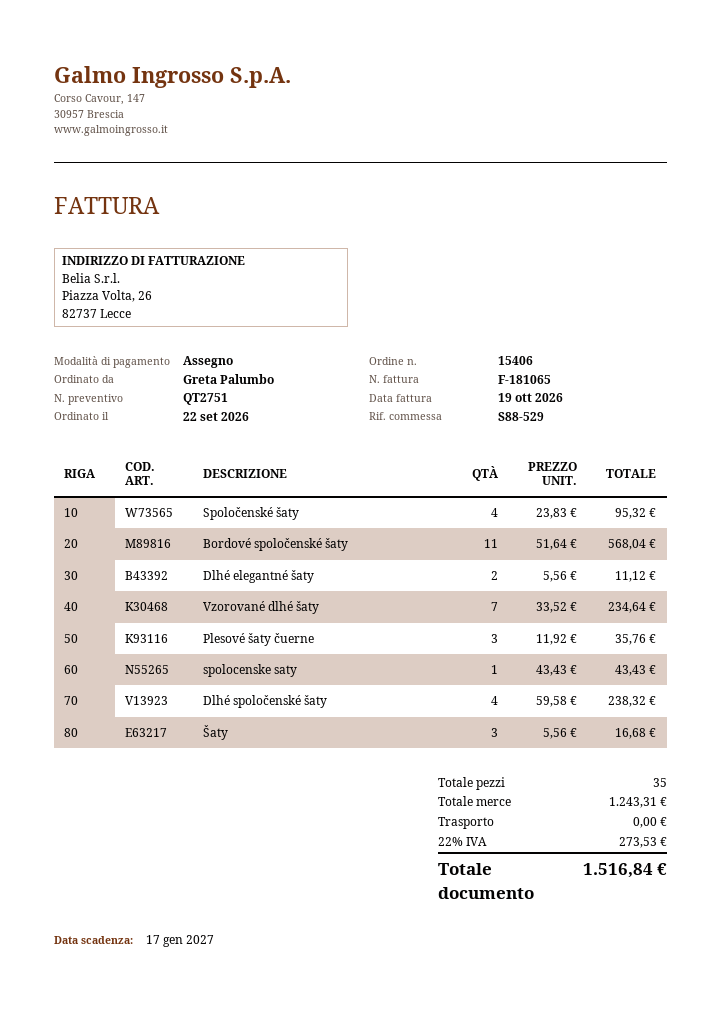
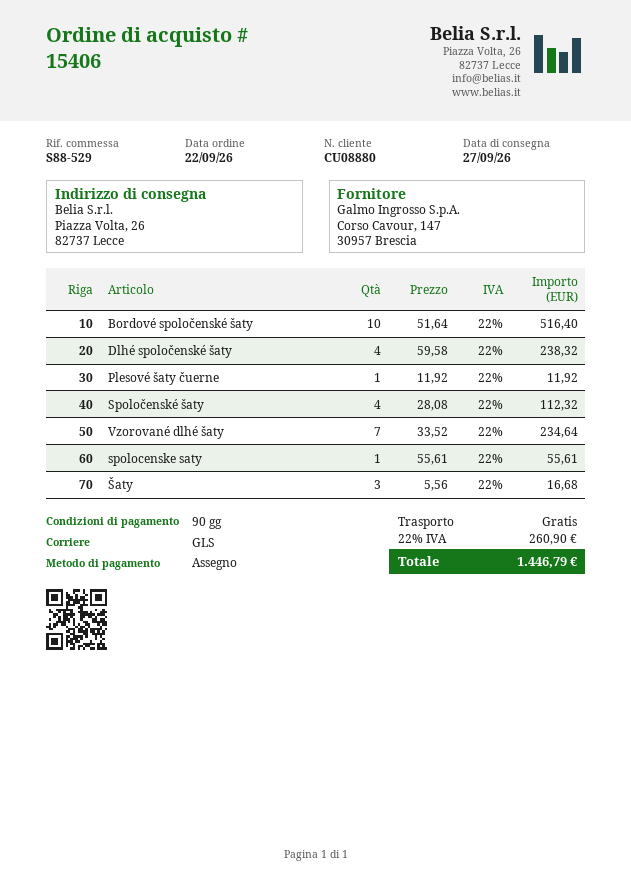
Spoločenské šaty: 4 x 23.83 = 95.32 -> 4 x 28.08 = 112.32
Bordové spoločenské šaty: 11 x 51.64 = 568.04 -> 10 x 51.64 = 516.40
Dlhé elegantné šaty: 2 x 5.56 = 11.12 -> none
Plesové šaty čuerne: 3 x 11.92 = 35.76 -> 1 x 11.92 = 11.92
spolocenske saty: 1 x 43.43 = 43.43 -> 1 x 55.61 = 55.61
tax: 22% = 273.53 -> 22% = 260.90
total: 1516.84 -> 1446.79

